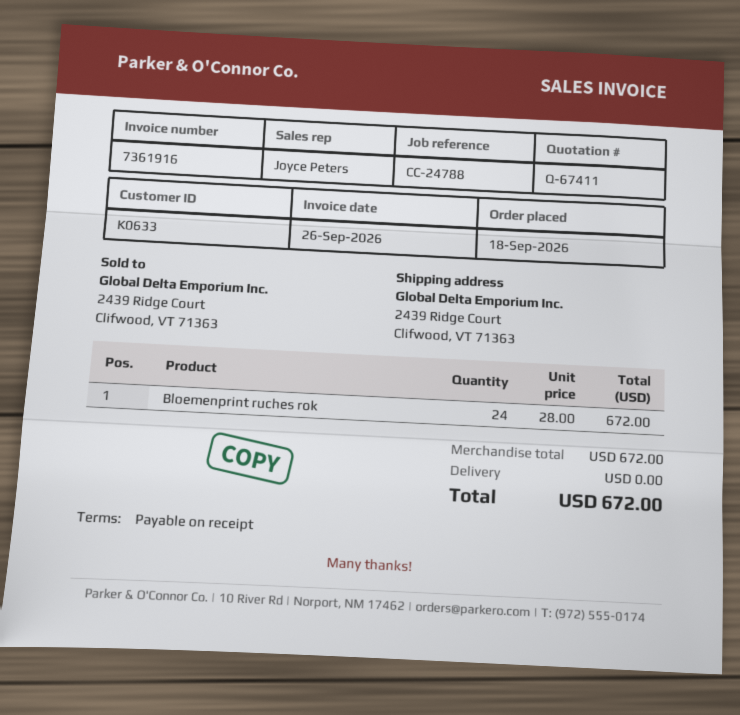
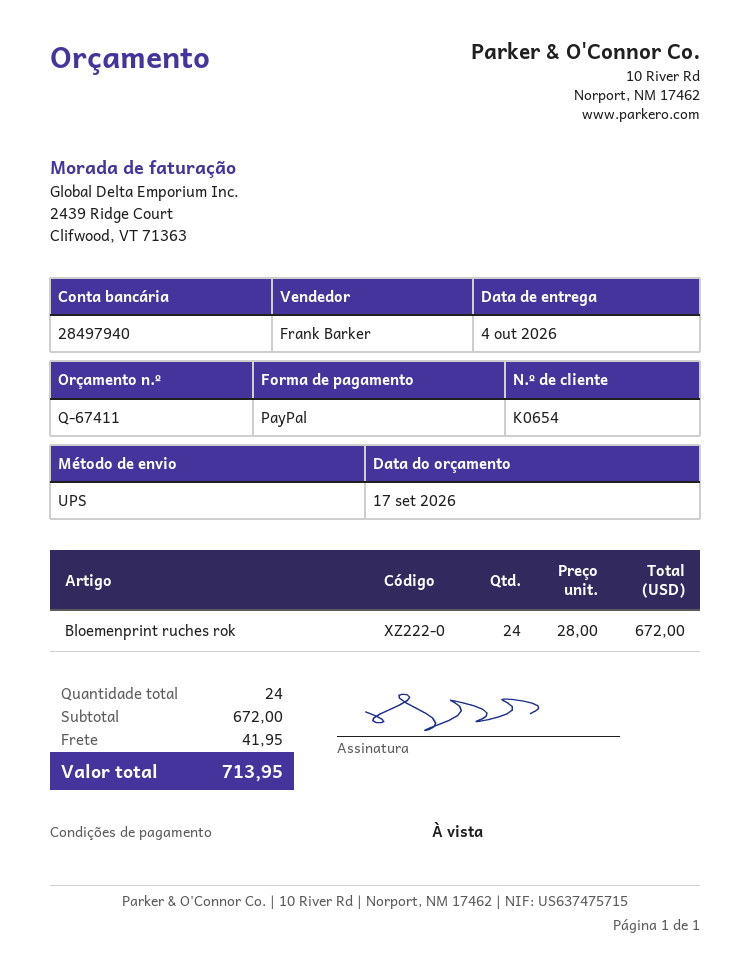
customer number: K0633 -> K0654
sales rep: Joyce Peters -> Frank Barker
shipping: 0.00 -> 41.95
total: 672.00 -> 713.95

